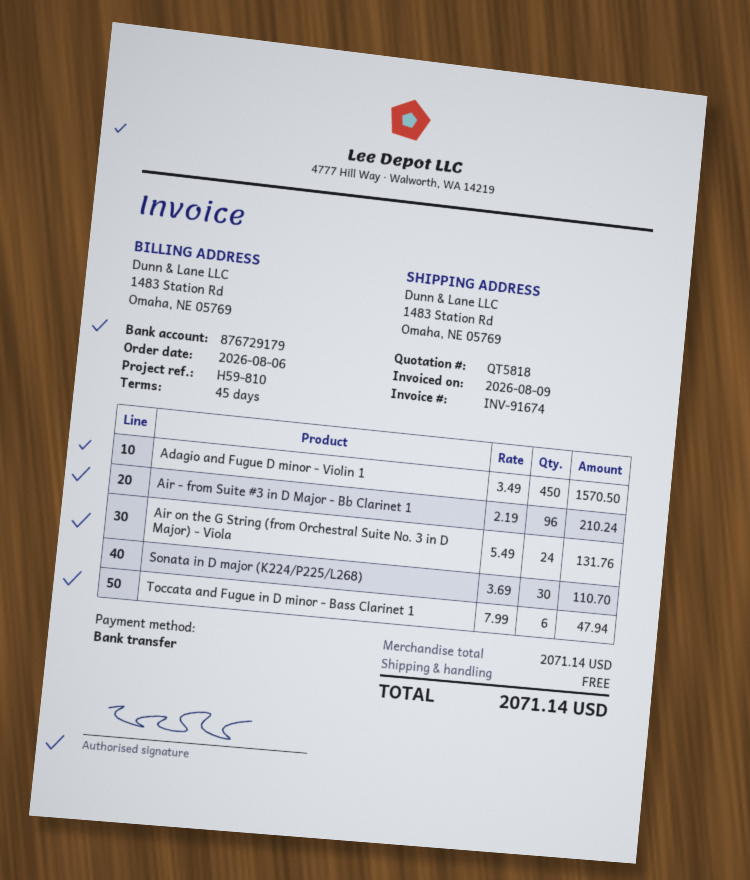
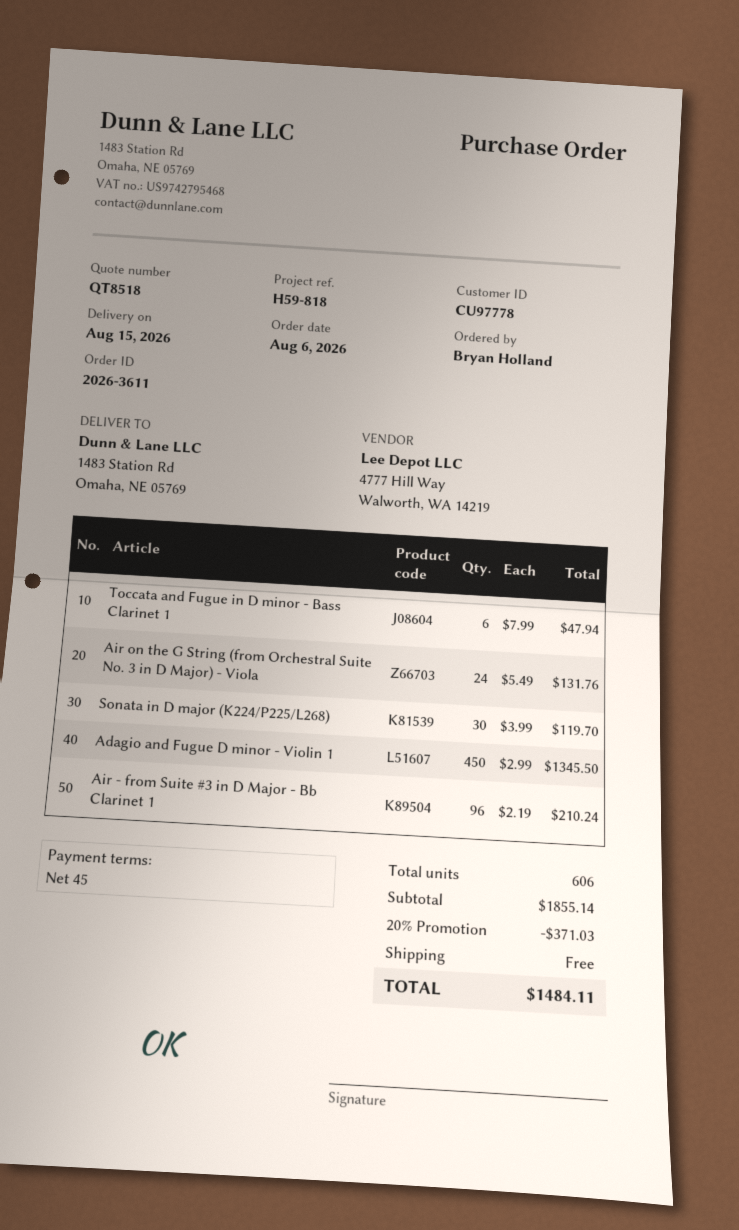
quote number: QT5818 -> QT8518
reference: H59-810 -> H59-818
Adagio and Fugue D minor - Violin 1: 450 x 3.49 = 1570.50 -> 450 x 2.99 = 1345.50
Sonata in D major (K224/P225/L268): 30 x 3.69 = 110.70 -> 30 x 3.99 = 119.70
subtotal: 2071.14 -> 1855.14
discount: none -> 20% = 371.03
total: 2071.14 -> 1484.11

